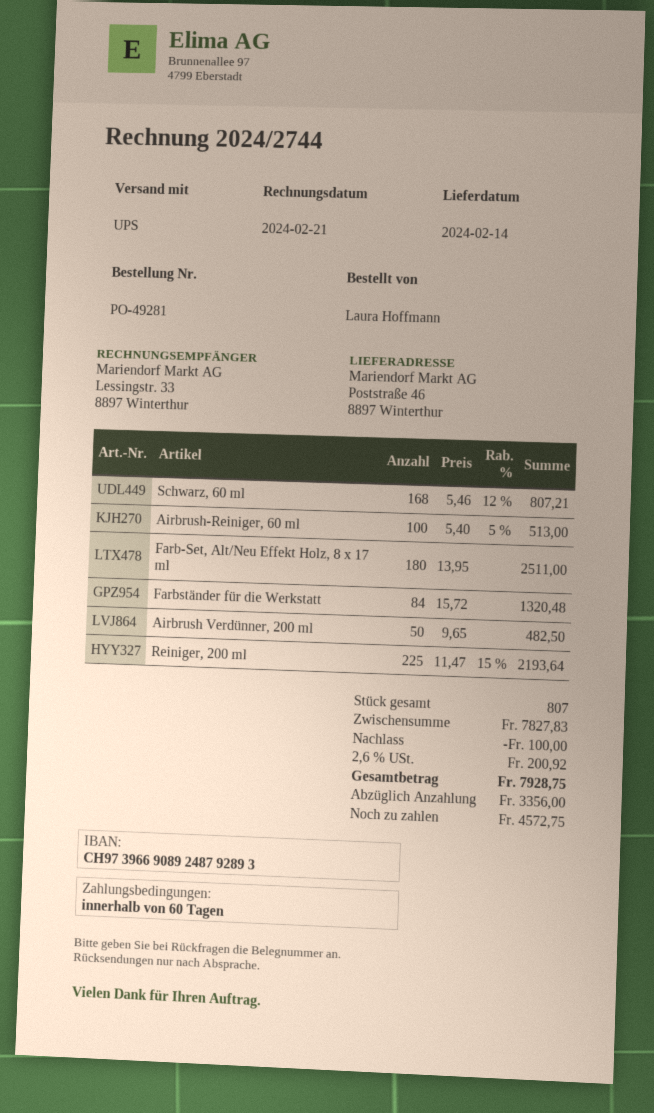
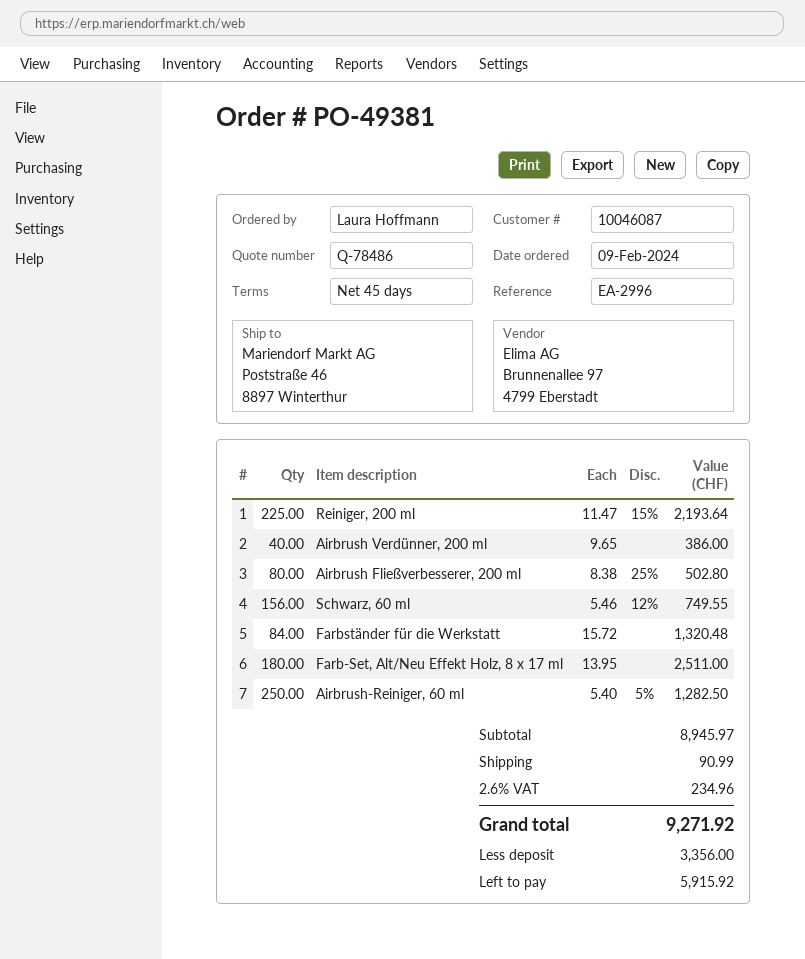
order number: PO-49281 -> PO-49381
payment terms: 60 days -> 45 days
Schwarz, 60 ml: 168 x 5.46 - 12% = 807.21 -> 156 x 5.46 - 12% = 749.55
Airbrush-Reiniger, 60 ml: 100 x 5.40 - 5% = 513.00 -> 250 x 5.40 - 5% = 1282.50
Airbrush Verdünner, 200 ml: 50 x 9.65 = 482.50 -> 40 x 9.65 = 386.00
Airbrush Fließverbesserer, 200 ml: none -> 80 x 8.38 - 25% = 502.80
subtotal: 7827.83 -> 8945.97
discount: 100.00 -> none
shipping: none -> 90.99
tax: 2.6% = 200.92 -> 2.6% = 234.96
total: 7928.75 -> 9271.92
balance: 4572.75 -> 5915.92

